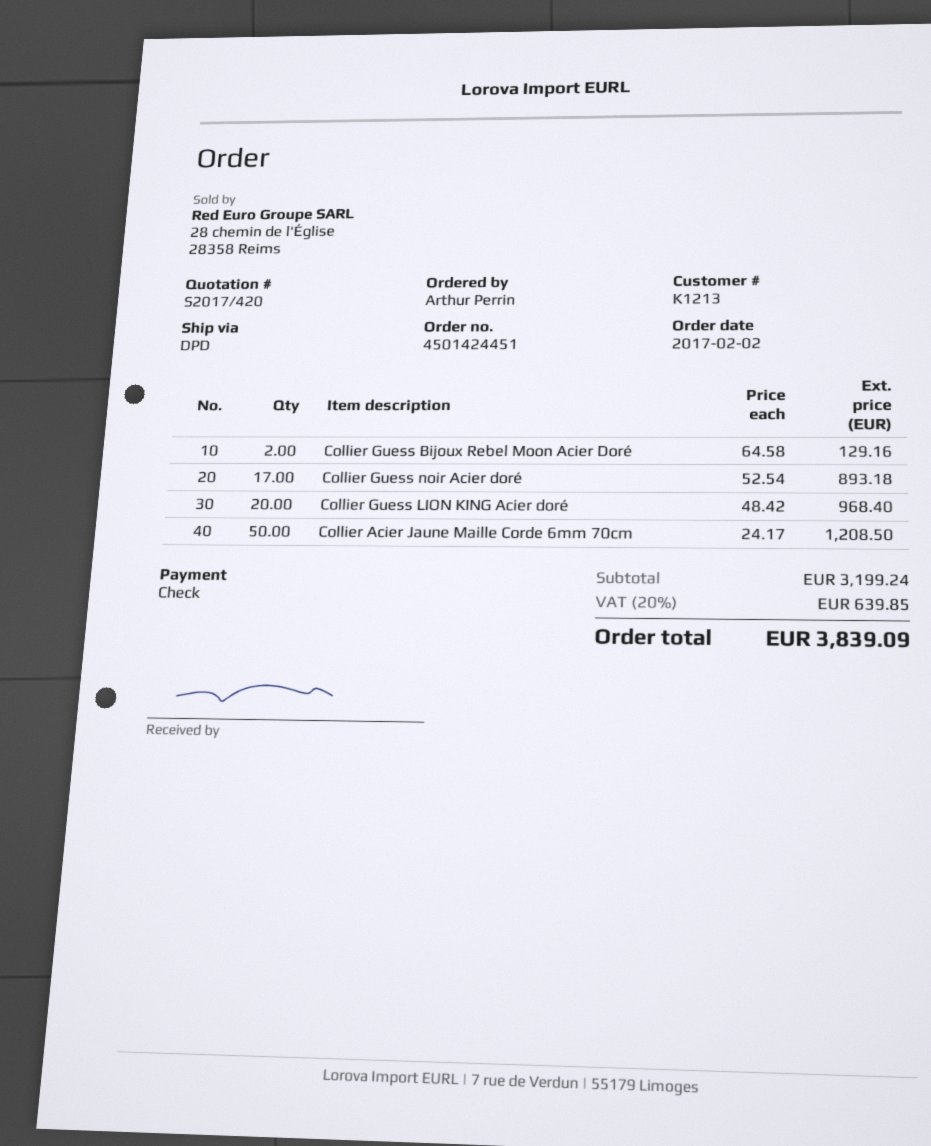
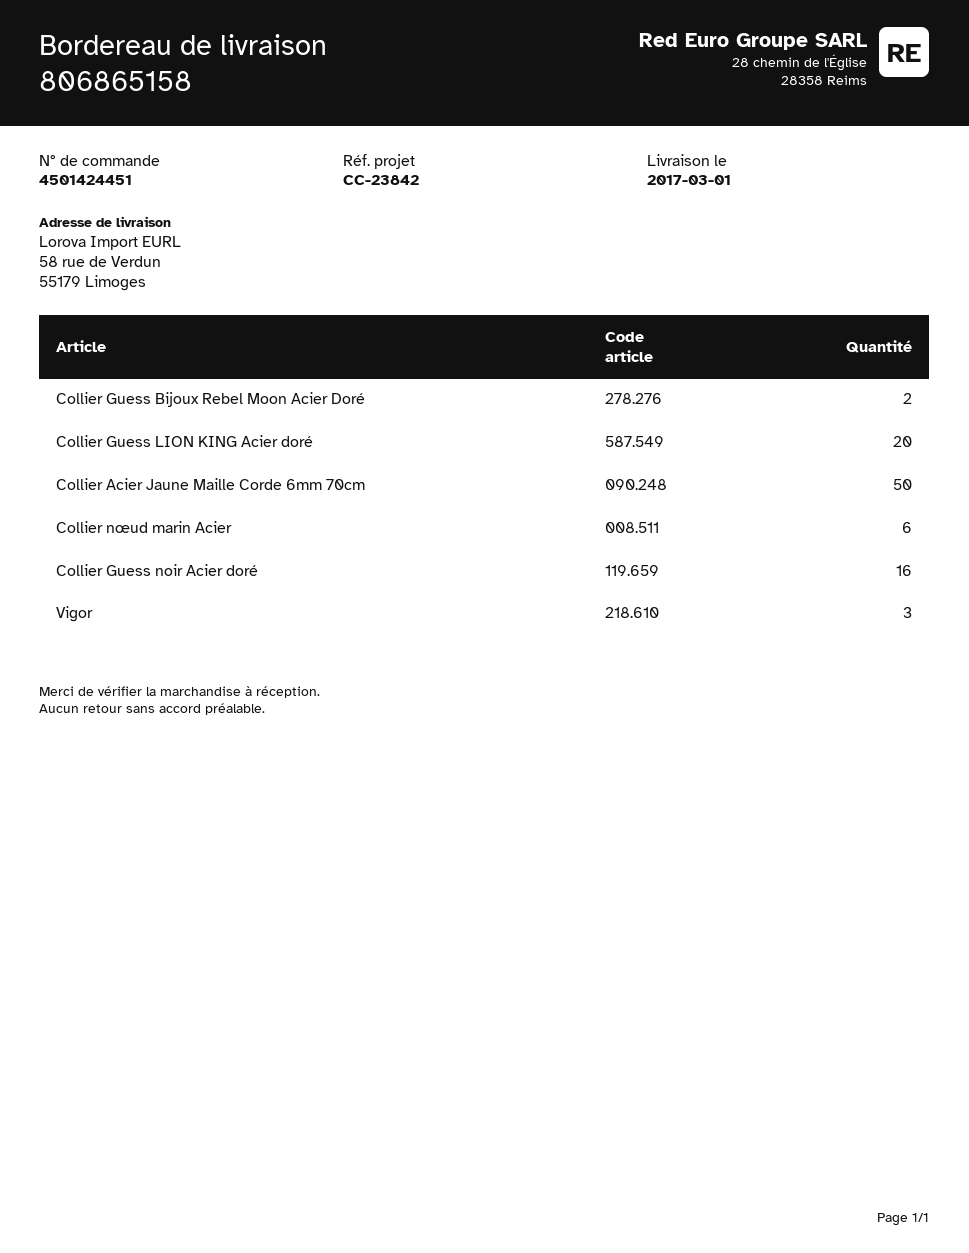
Collier Guess noir Acier doré: 17 -> 16
Collier nœud marin Acier: none -> 6
Vigor: none -> 3

